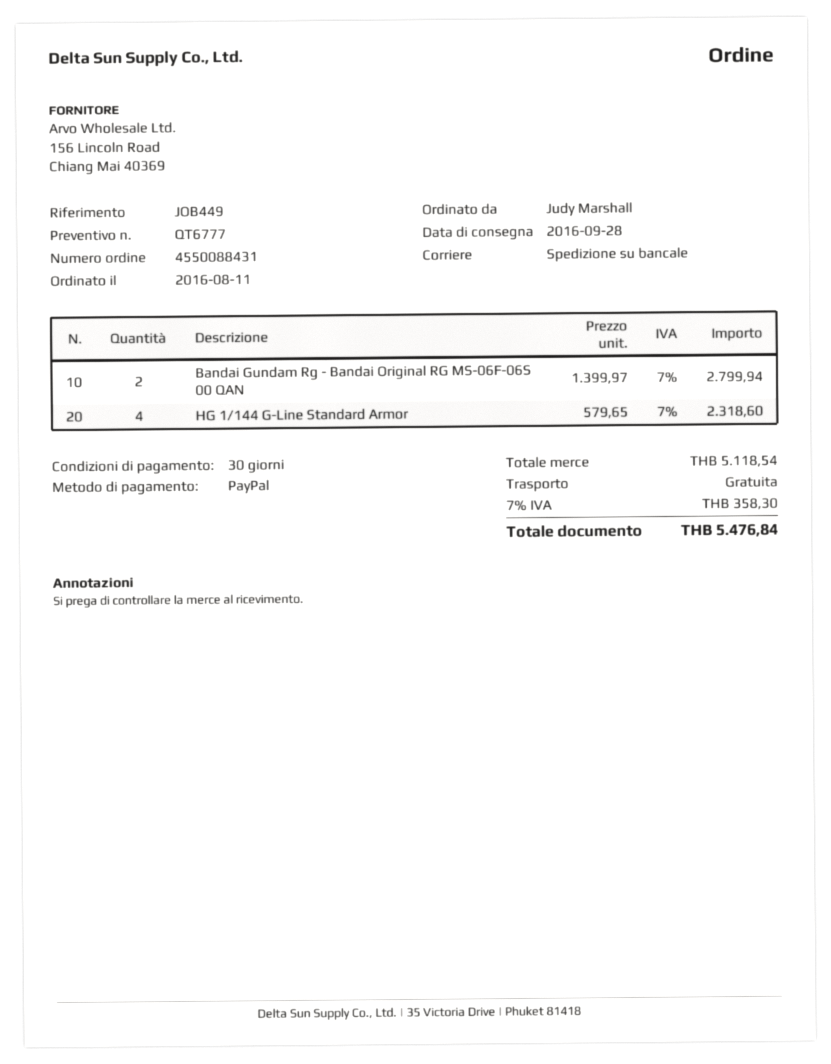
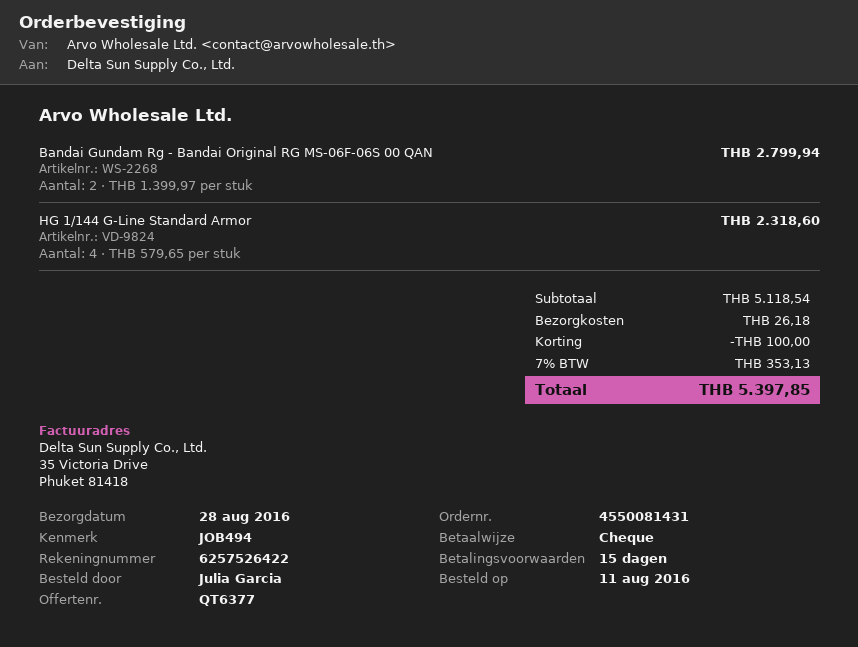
quote number: QT6777 -> QT6377
order number: 4550088431 -> 4550081431
delivery date: 2016-09-28 -> 2016-08-28
payment terms: 30 days -> 15 days
reference: JOB449 -> JOB494
ordered by: Judy Marshall -> Julia Garcia
payment method: PayPal -> cheque
discount: none -> 100.00
shipping: 0.00 -> 26.18
tax: 7% = 358.30 -> 7% = 353.13
total: 5476.84 -> 5397.85

